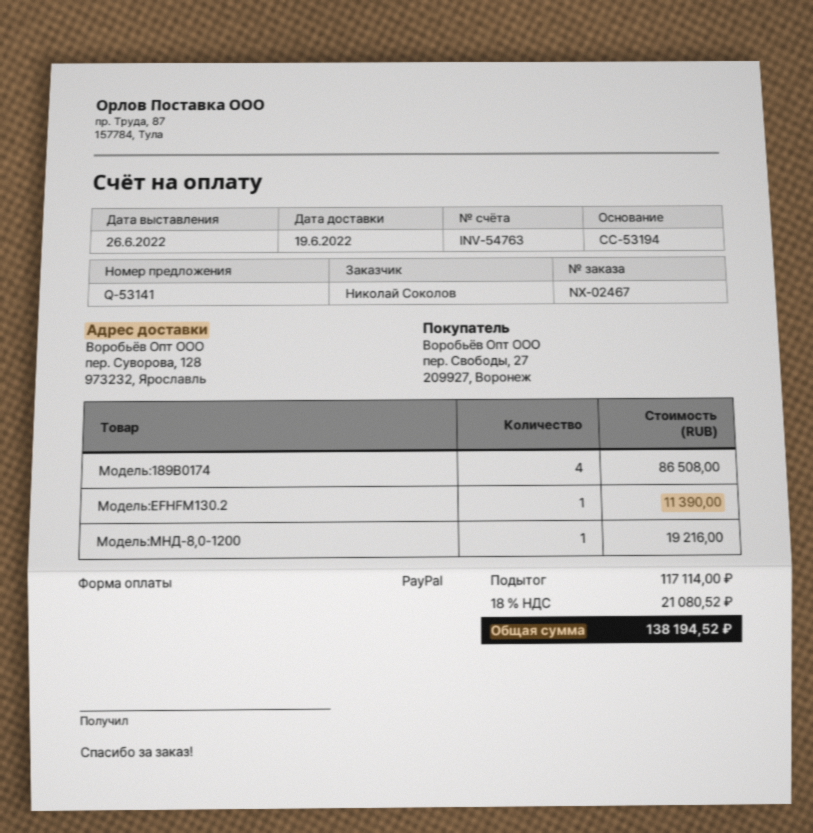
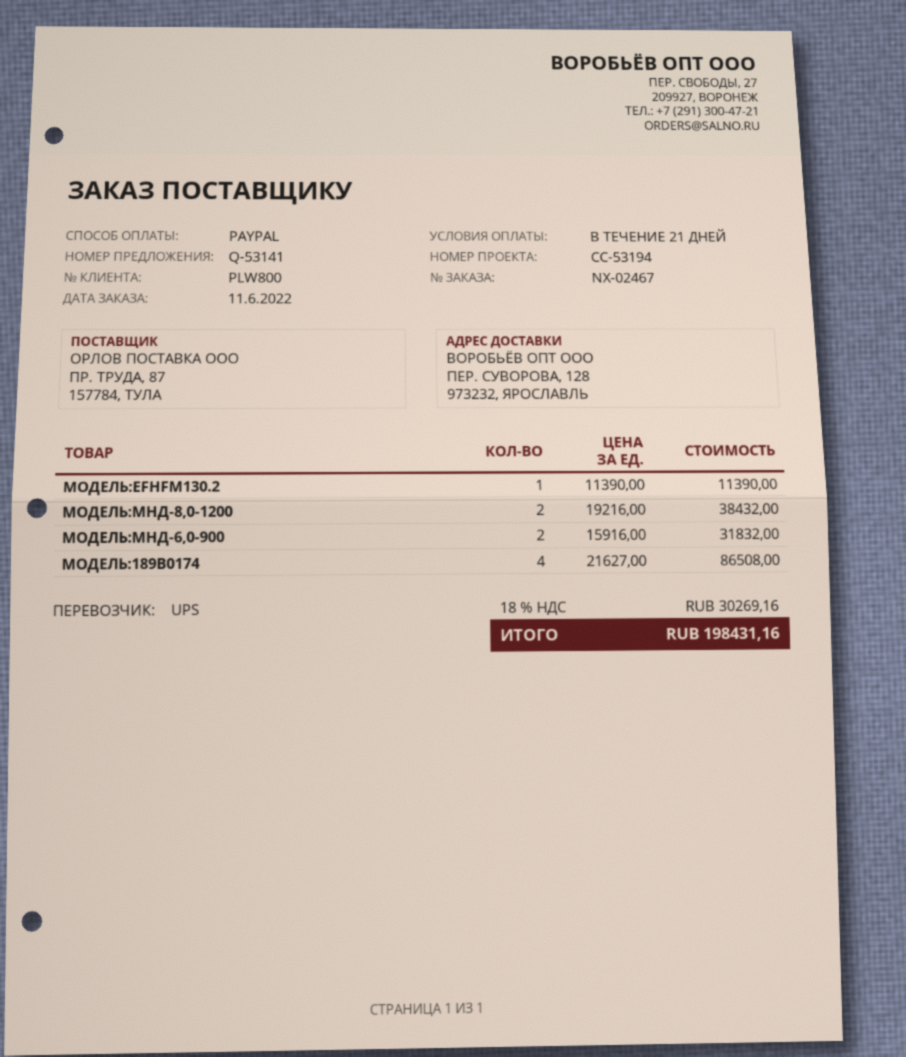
Модель:МНД-8,0-1200: 1 for 19216.00 -> 2 for 38432.00
МОДЕЛЬ:МНД-6,0-900: none -> 2 for 31832.00
tax: 18% = 21080.52 -> 18% = 30269.16
total: 138194.52 -> 198431.16

